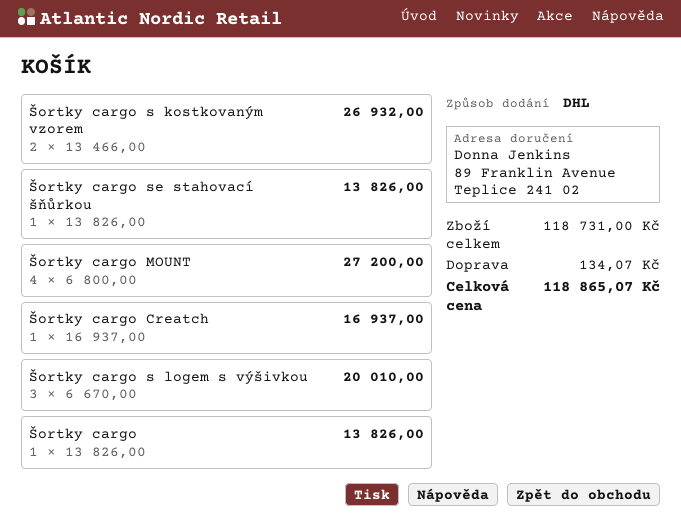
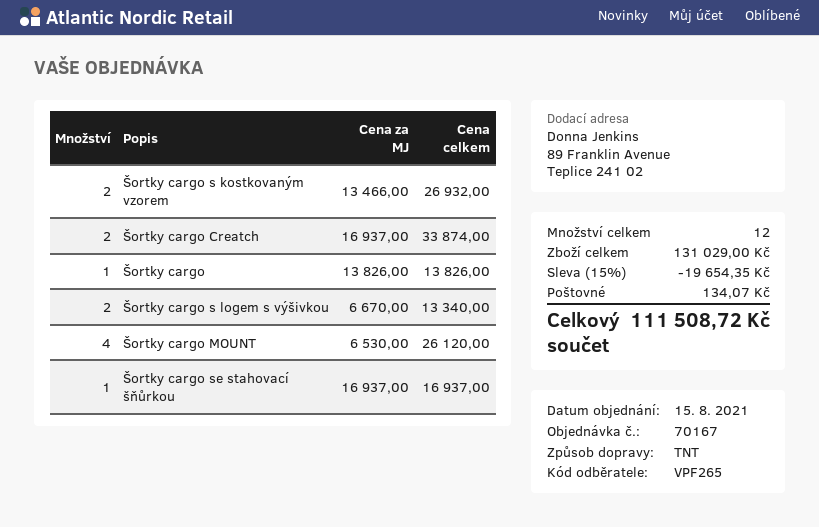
shipping method: DHL -> TNT
Šortky cargo se stahovací šňůrkou: 1 x 13826.00 = 13826.00 -> 1 x 16937.00 = 16937.00
Šortky cargo MOUNT: 4 x 6800.00 = 27200.00 -> 4 x 6530.00 = 26120.00
Šortky cargo Creatch: 1 x 16937.00 = 16937.00 -> 2 x 16937.00 = 33874.00
Šortky cargo s logem s výšivkou: 3 x 6670.00 = 20010.00 -> 2 x 6670.00 = 13340.00
subtotal: 118731.00 -> 131029.00
discount: none -> 15% = 19654.35
total: 118865.07 -> 111508.72

